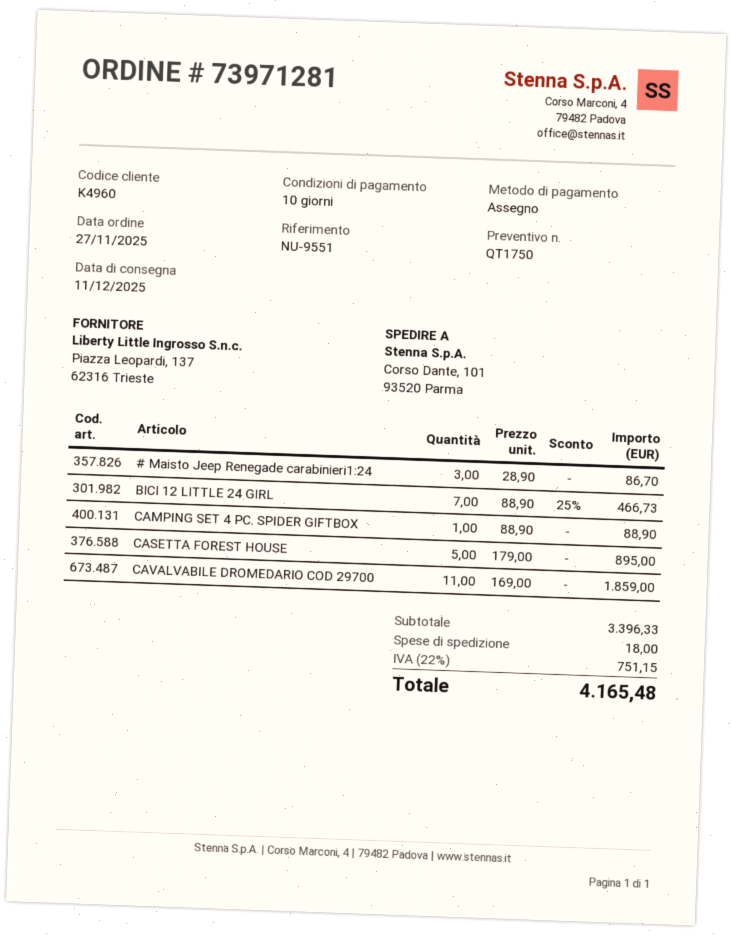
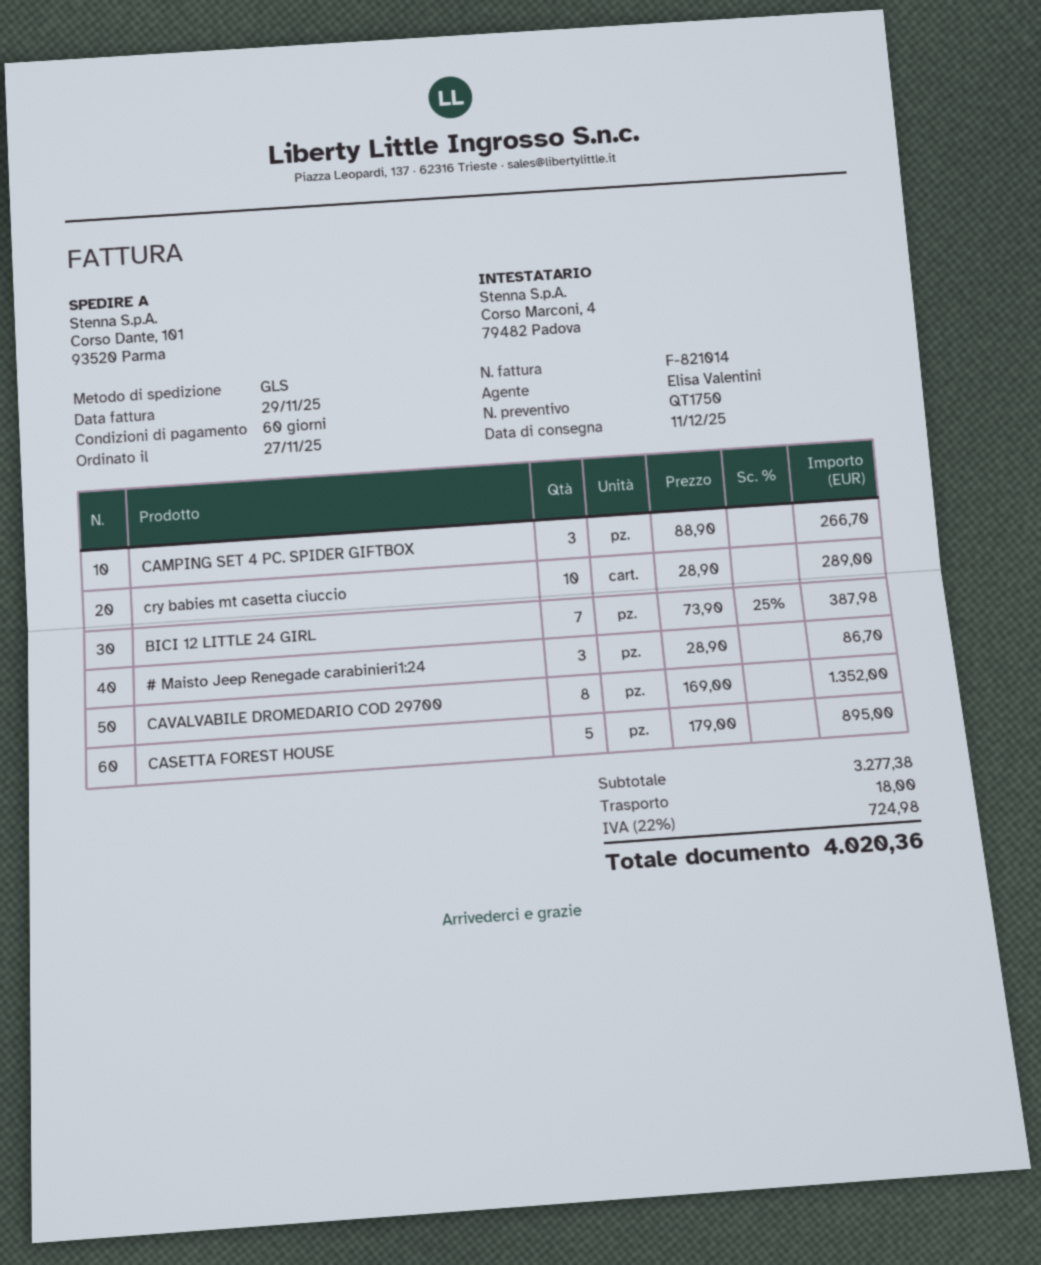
payment terms: 10 days -> 60 days
BICI 12 LITTLE 24 GIRL: 7 x 88.90 - 25% = 466.73 -> 7 x 73.90 - 25% = 387.98
CAMPING SET 4 PC. SPIDER GIFTBOX: 1 x 88.90 = 88.90 -> 3 x 88.90 = 266.70
CAVALVABILE DROMEDARIO COD 29700: 11 x 169.00 = 1859.00 -> 8 x 169.00 = 1352.00
cry babies mt casetta ciuccio: none -> 10 x 28.90 = 289.00
subtotal: 3396.33 -> 3277.38
tax: 22% = 751.15 -> 22% = 724.98
total: 4165.48 -> 4020.36

